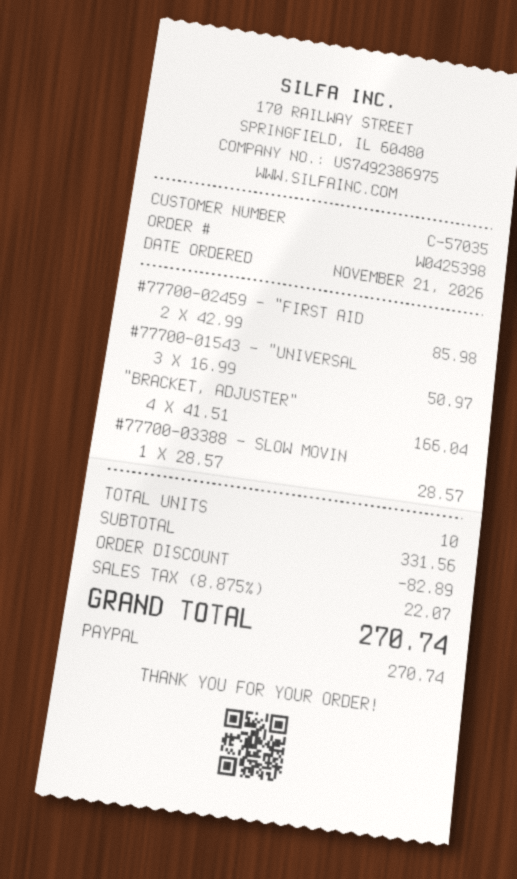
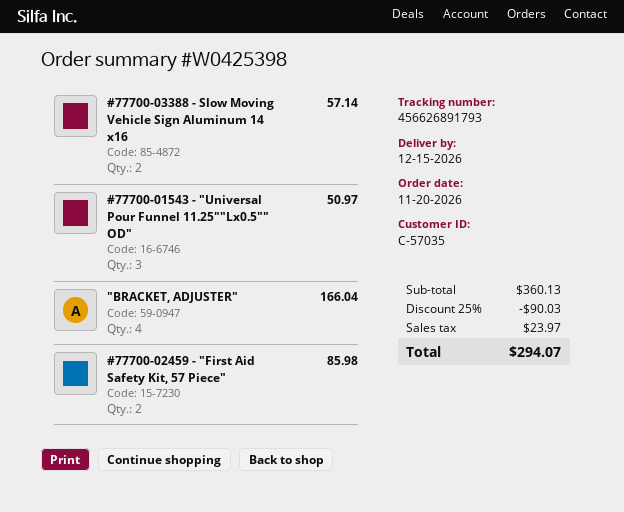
order date: 2026-11-21 -> 2026-11-20
#77700-03388 - SLOW MOVIN: 1 for 28.57 -> 2 for 57.14
subtotal: 331.56 -> 360.13
discount: 82.89 -> 90.03
tax: 22.07 -> 23.97
total: 270.74 -> 294.07

